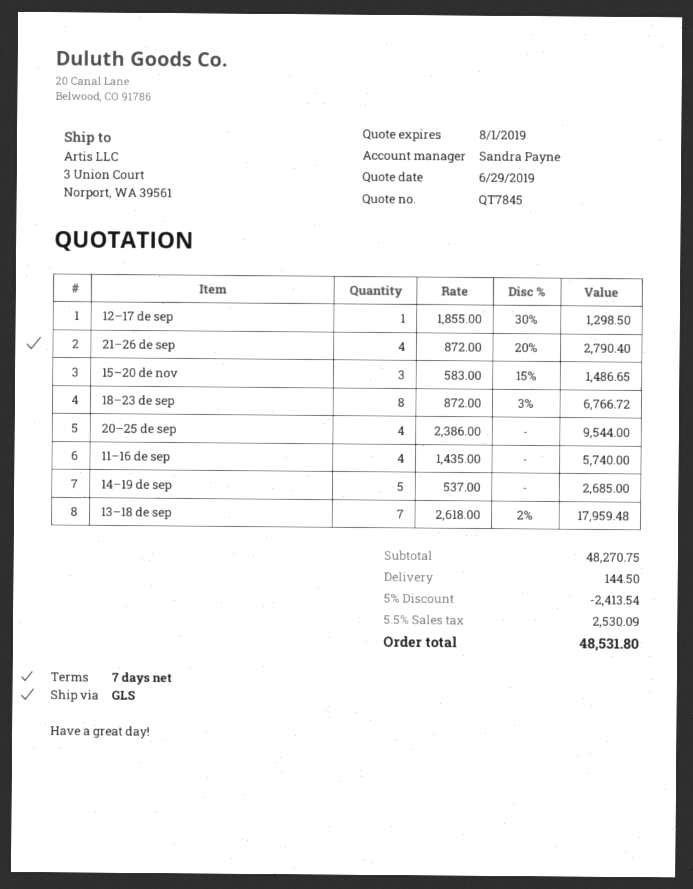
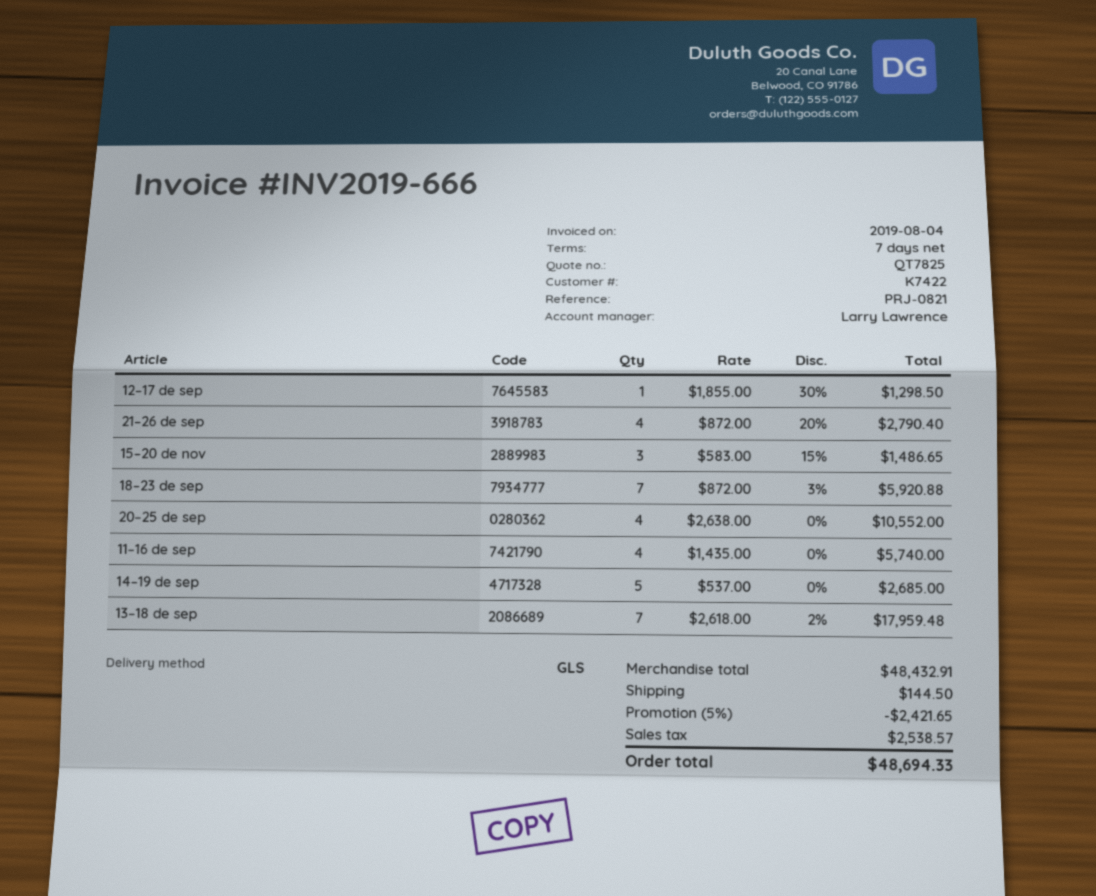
quote number: QT7845 -> QT7825
sales rep: Sandra Payne -> Larry Lawrence
18–23 de sep: 8 x 872.00 - 3% = 6766.72 -> 7 x 872.00 - 3% = 5920.88
20–25 de sep: 4 x 2386.00 = 9544.00 -> 4 x 2638.00 = 10552.00
subtotal: 48270.75 -> 48432.91
discount: 5% = 2413.54 -> 5% = 2421.65
tax: 2530.09 -> 2538.57
total: 48531.80 -> 48694.33

